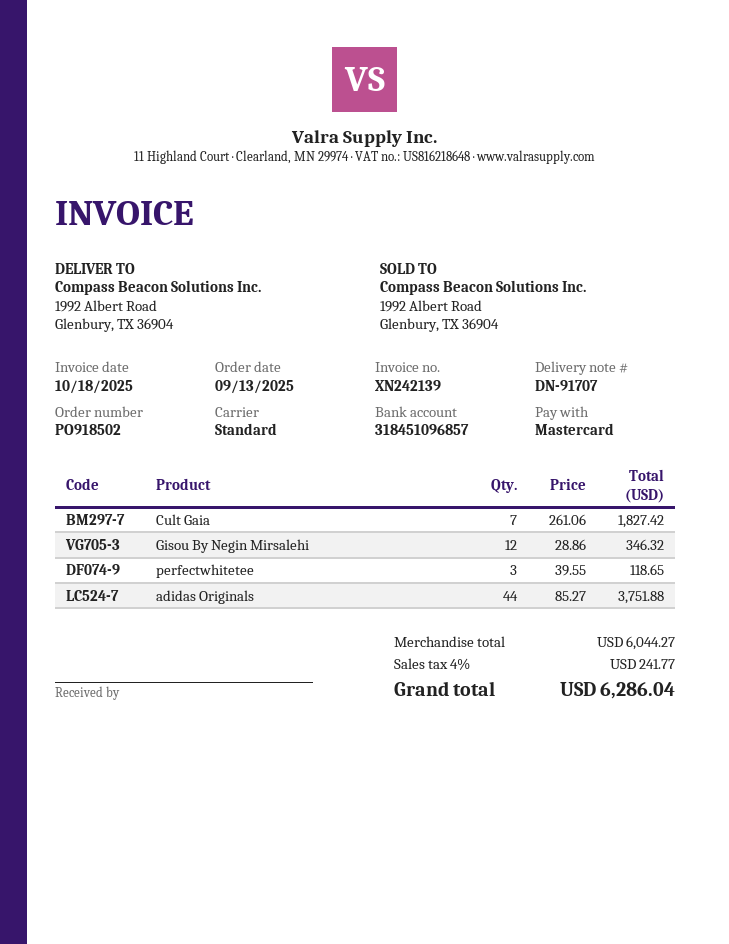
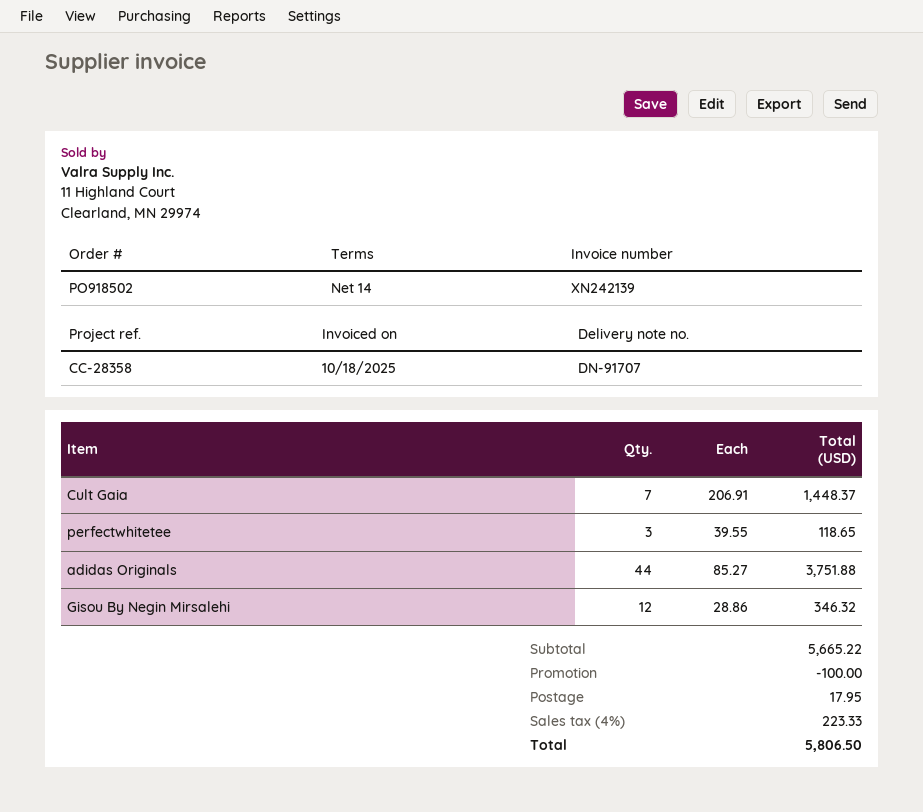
Cult Gaia: 7 x 261.06 = 1827.42 -> 7 x 206.91 = 1448.37
subtotal: 6044.27 -> 5665.22
discount: none -> 100.00
shipping: none -> 17.95
tax: 4% = 241.77 -> 4% = 223.33
total: 6286.04 -> 5806.50

